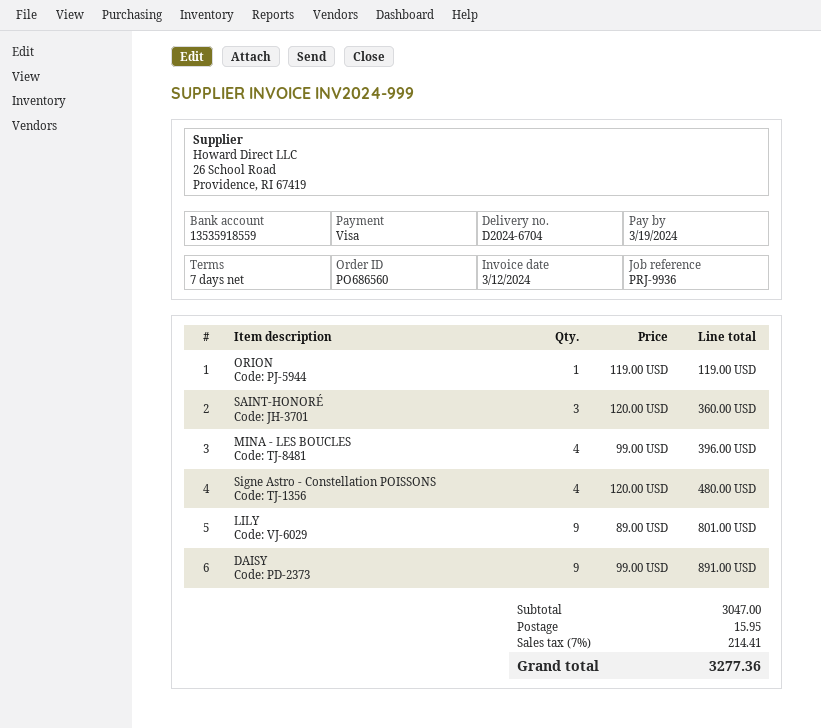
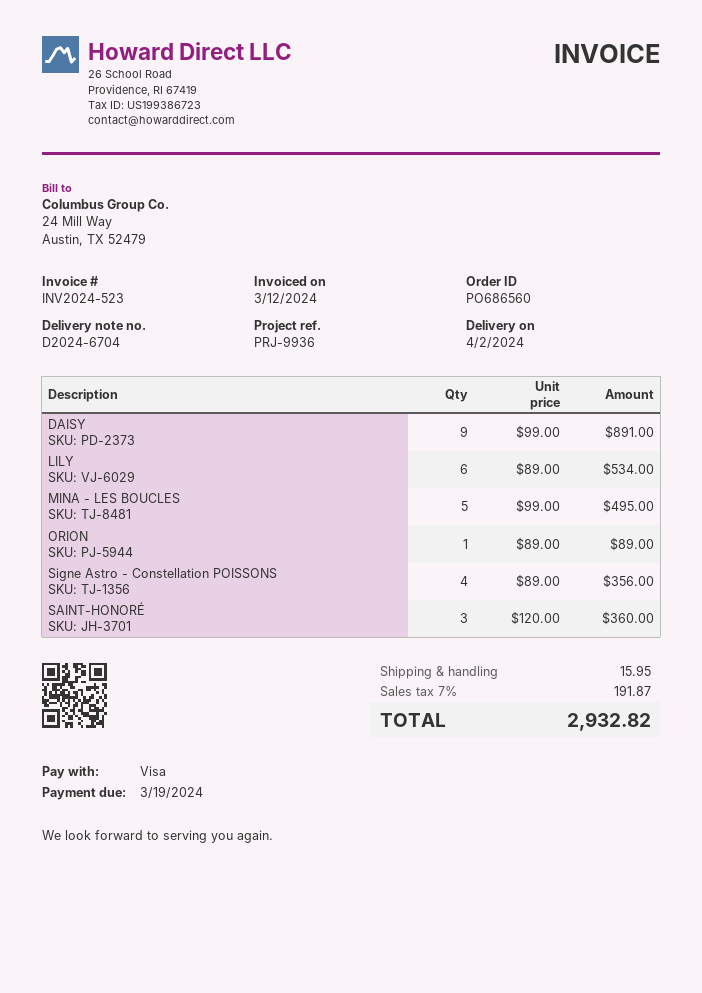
invoice number: INV2024-999 -> INV2024-523
ORION: 1 x 119.00 = 119.00 -> 1 x 89.00 = 89.00
MINA - LES BOUCLES: 4 x 99.00 = 396.00 -> 5 x 99.00 = 495.00
Signe Astro - Constellation POISSONS: 4 x 120.00 = 480.00 -> 4 x 89.00 = 356.00
LILY: 9 x 89.00 = 801.00 -> 6 x 89.00 = 534.00
tax: 7% = 214.41 -> 7% = 191.87
total: 3277.36 -> 2932.82

